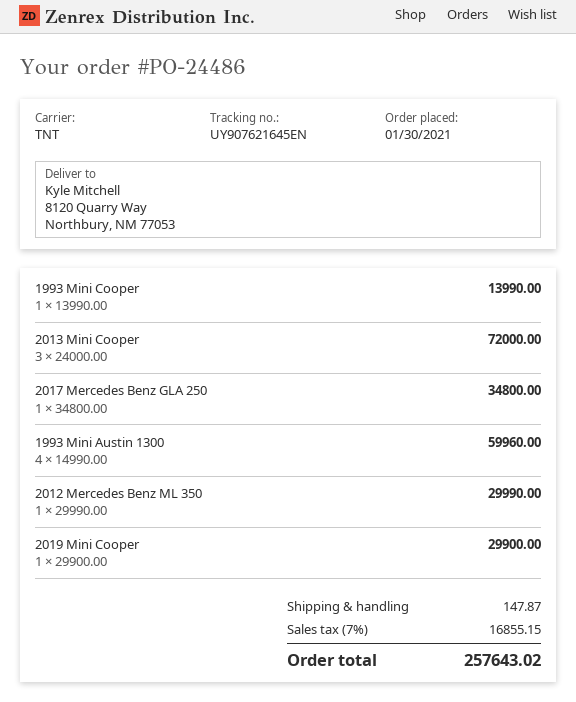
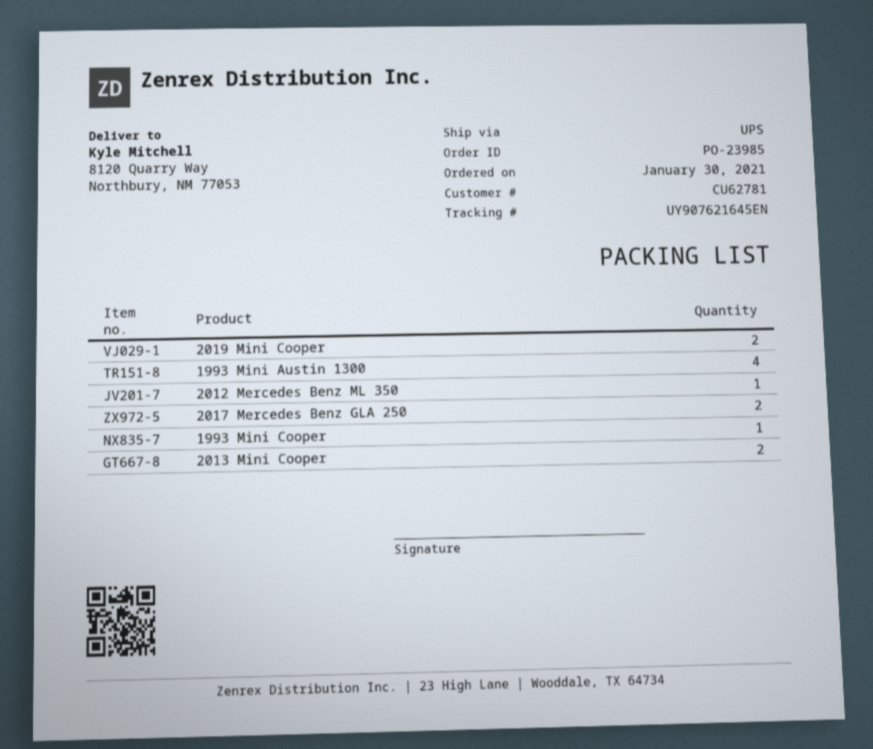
order number: PO-24486 -> PO-23985
shipping method: TNT -> UPS
2013 Mini Cooper: 3 -> 2
2017 Mercedes Benz GLA 250: 1 -> 2
2019 Mini Cooper: 1 -> 2

